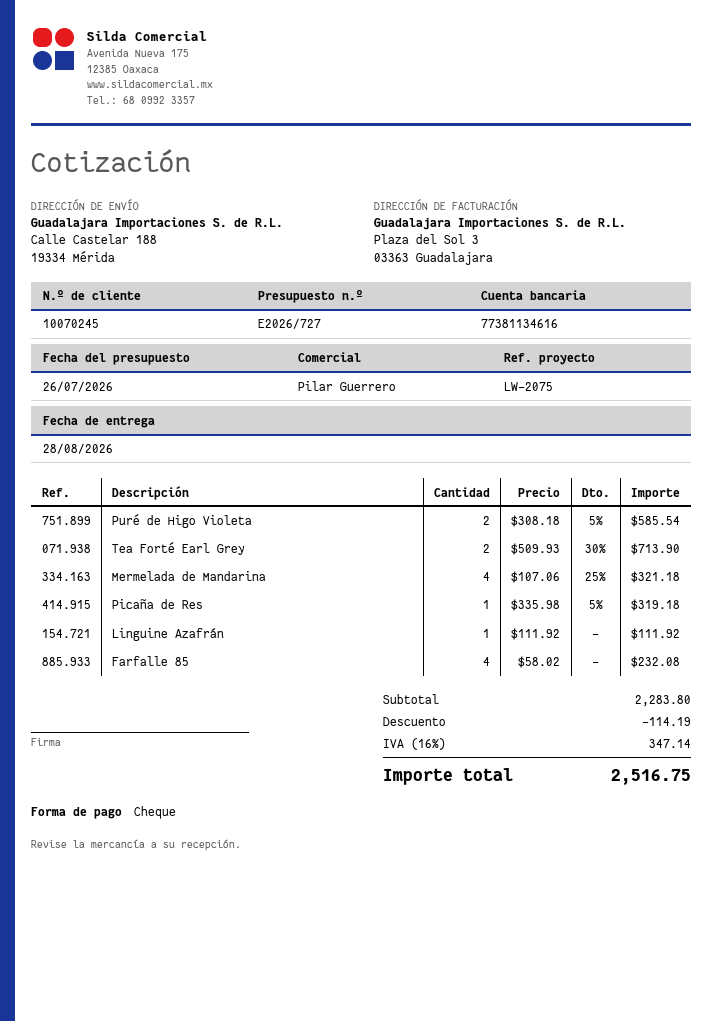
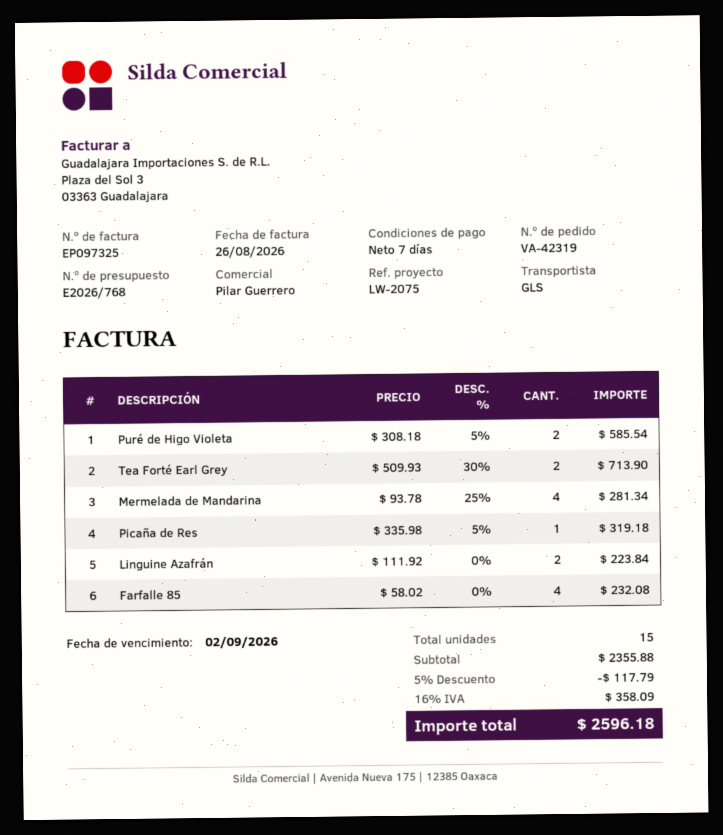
quote number: E2026/727 -> E2026/768
Mermelada de Mandarina: 4 x 107.06 - 25% = 321.18 -> 4 x 93.78 - 25% = 281.34
Linguine Azafrán: 1 x 111.92 = 111.92 -> 2 x 111.92 = 223.84
subtotal: 2283.80 -> 2355.88
discount: 114.19 -> 117.79
tax: 16% = 347.14 -> 16% = 358.09
total: 2516.75 -> 2596.18

